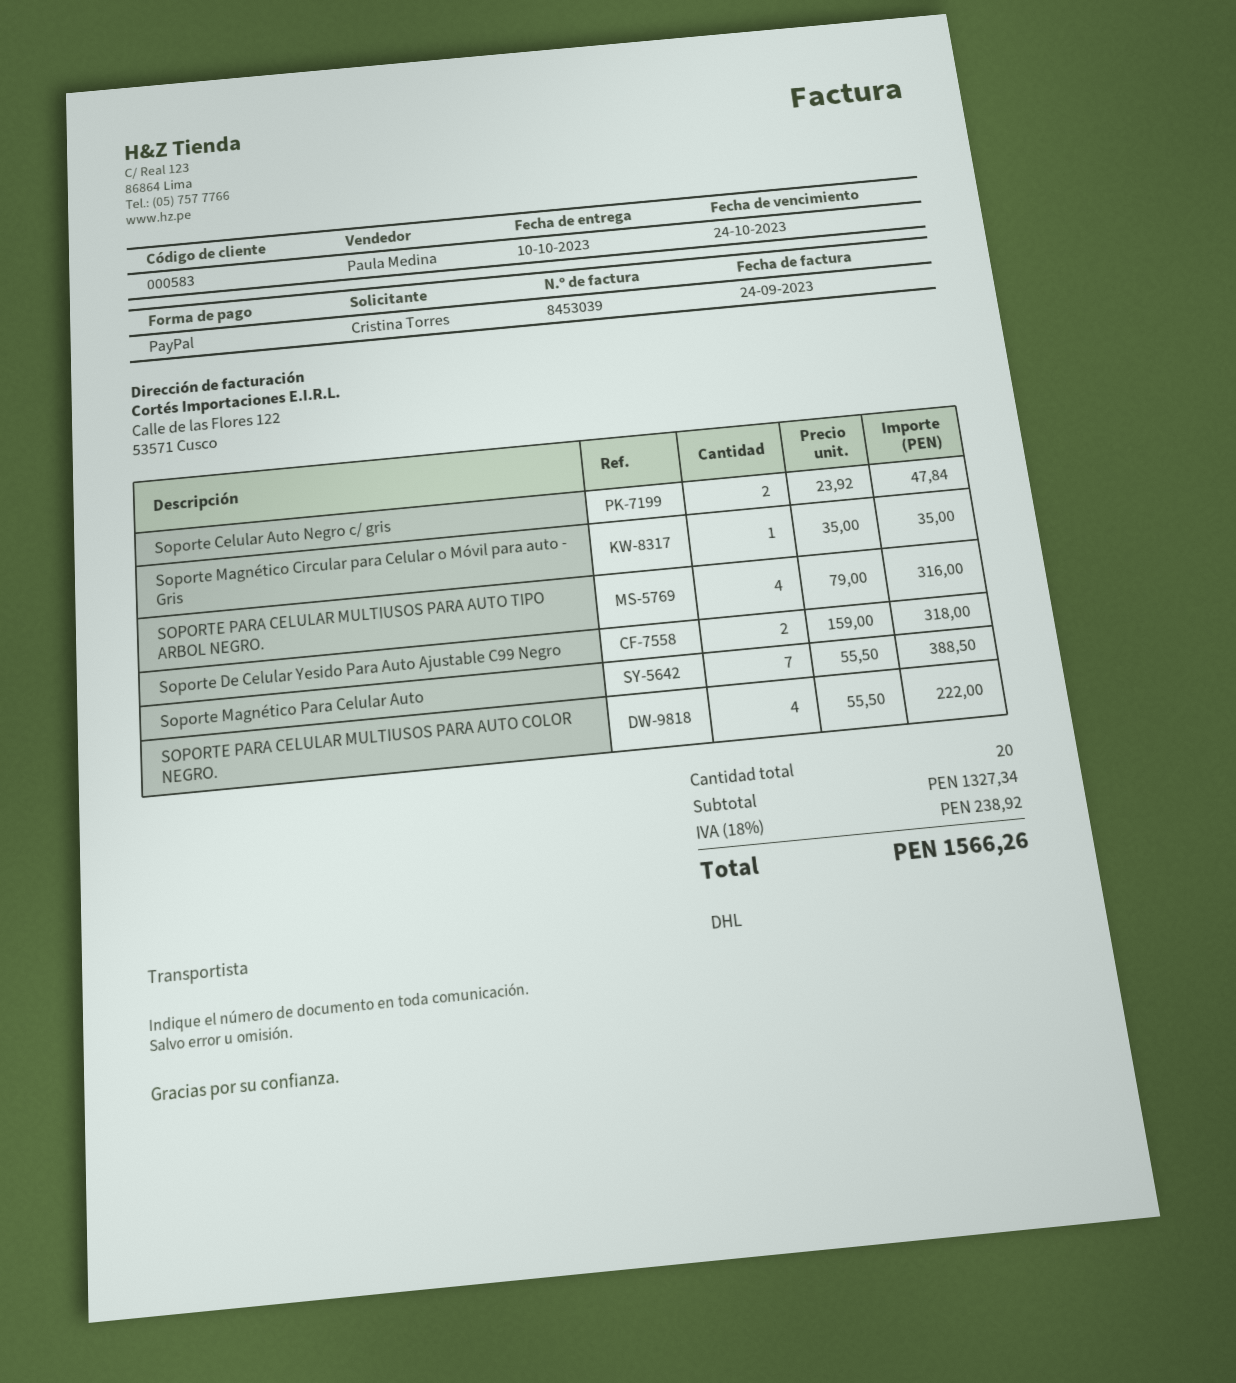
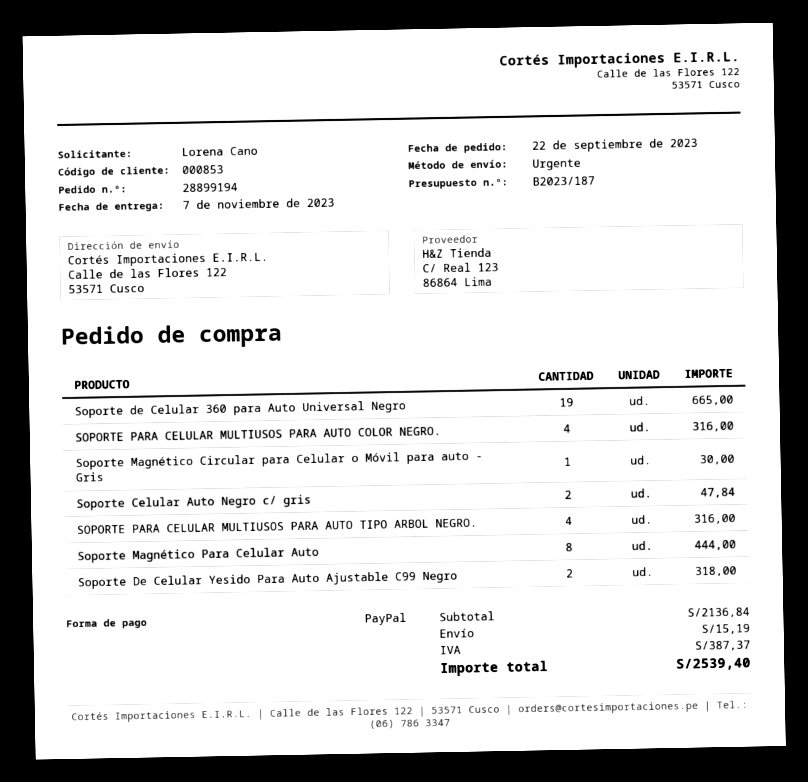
delivery date: 2023-10-10 -> 2023-11-07
customer number: 000583 -> 000853
ordered by: Cristina Torres -> Lorena Cano
shipping method: DHL -> express
Soporte Magnético Circular para Celular o Móvil para auto - Gris: 1 for 35.00 -> 1 for 30.00
Soporte Magnético Para Celular Auto: 7 for 388.50 -> 8 for 444.00
SOPORTE PARA CELULAR MULTIUSOS PARA AUTO COLOR NEGRO.: 4 for 222.00 -> 4 for 316.00
Soporte de Celular 360 para Auto Universal Negro: none -> 19 for 665.00
subtotal: 1327.34 -> 2136.84
shipping: none -> 15.19
tax: 238.92 -> 387.37
total: 1566.26 -> 2539.40

